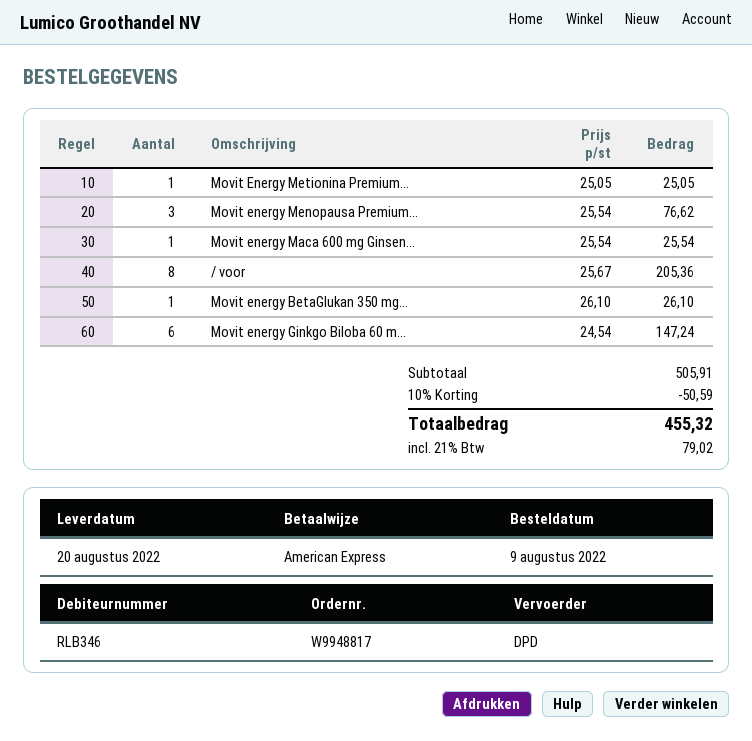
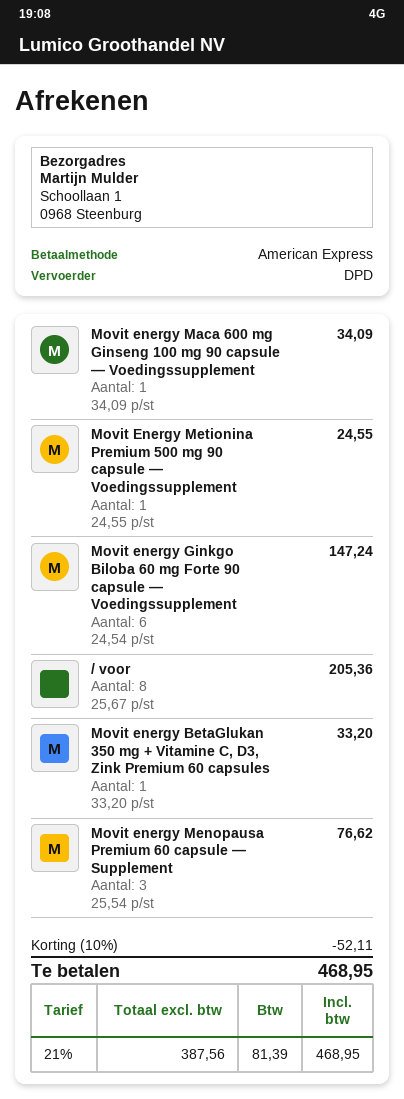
Movit Energy Metionina Premium...: 1 x 25.05 = 25.05 -> 1 x 24.55 = 24.55
Movit energy Maca 600 mg Ginsen...: 1 x 25.54 = 25.54 -> 1 x 34.09 = 34.09
Movit energy BetaGlukan 350 mg...: 1 x 26.10 = 26.10 -> 1 x 33.20 = 33.20
discount: 10% = 50.59 -> 10% = 52.11
tax: 21% = 79.02 -> 21% = 81.39
total: 455.32 -> 468.95

